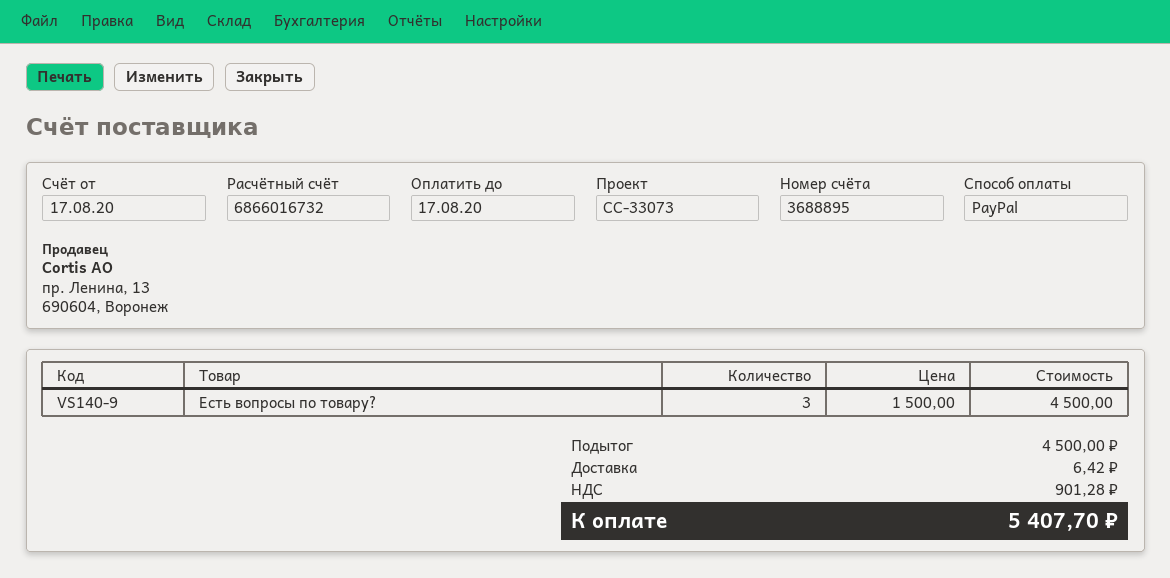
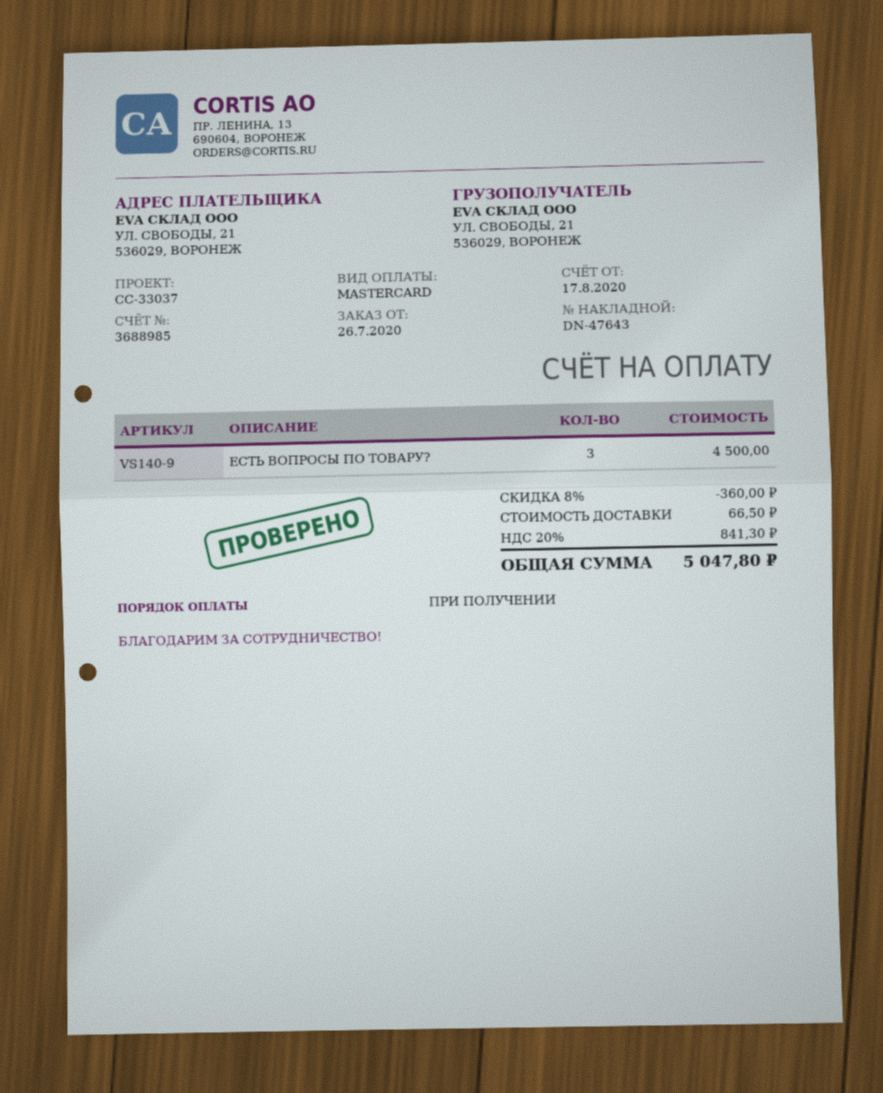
invoice number: 3688895 -> 3688985
reference: CC-33073 -> CC-33037
payment method: PayPal -> Mastercard
discount: none -> 8% = 360.00
shipping: 6.42 -> 66.50
tax: 901.28 -> 841.30
total: 5407.70 -> 5047.80

